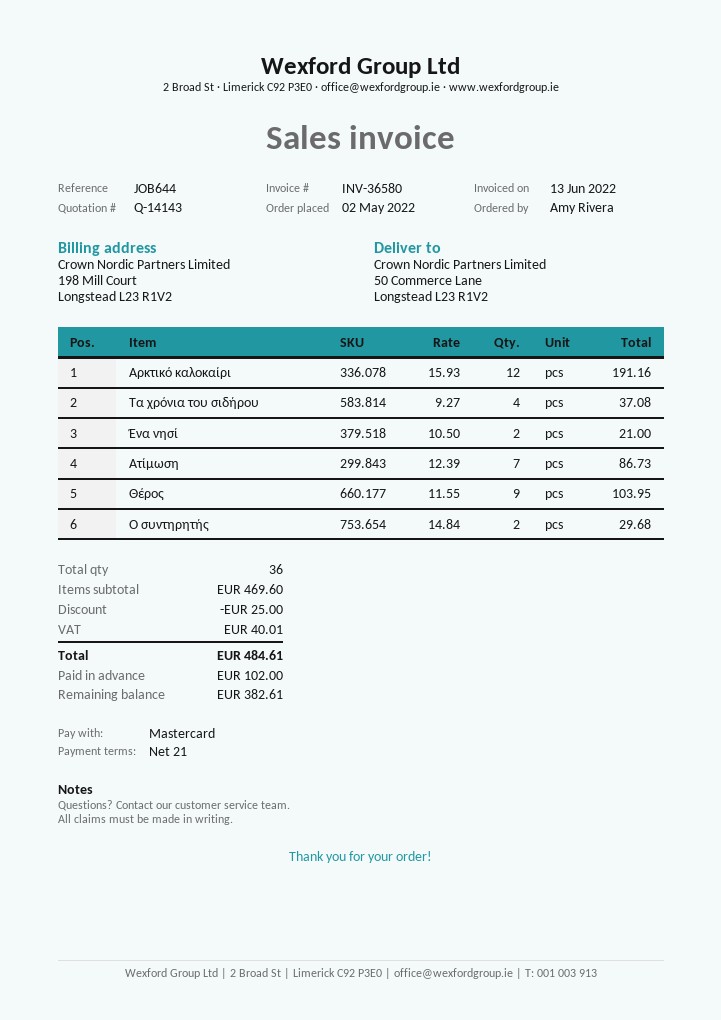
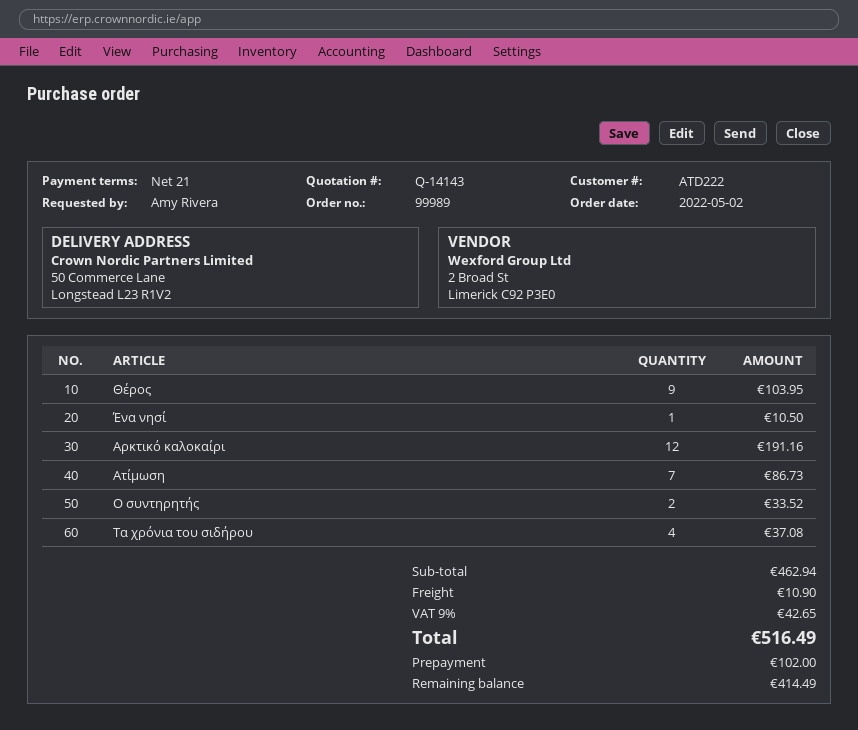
Ένα νησί: 2 for 21.00 -> 1 for 10.50
Ο συντηρητής: 2 for 29.68 -> 2 for 33.52
subtotal: 469.60 -> 462.94
discount: 25.00 -> none
shipping: none -> 10.90
tax: 40.01 -> 42.65
total: 484.61 -> 516.49
balance: 382.61 -> 414.49

